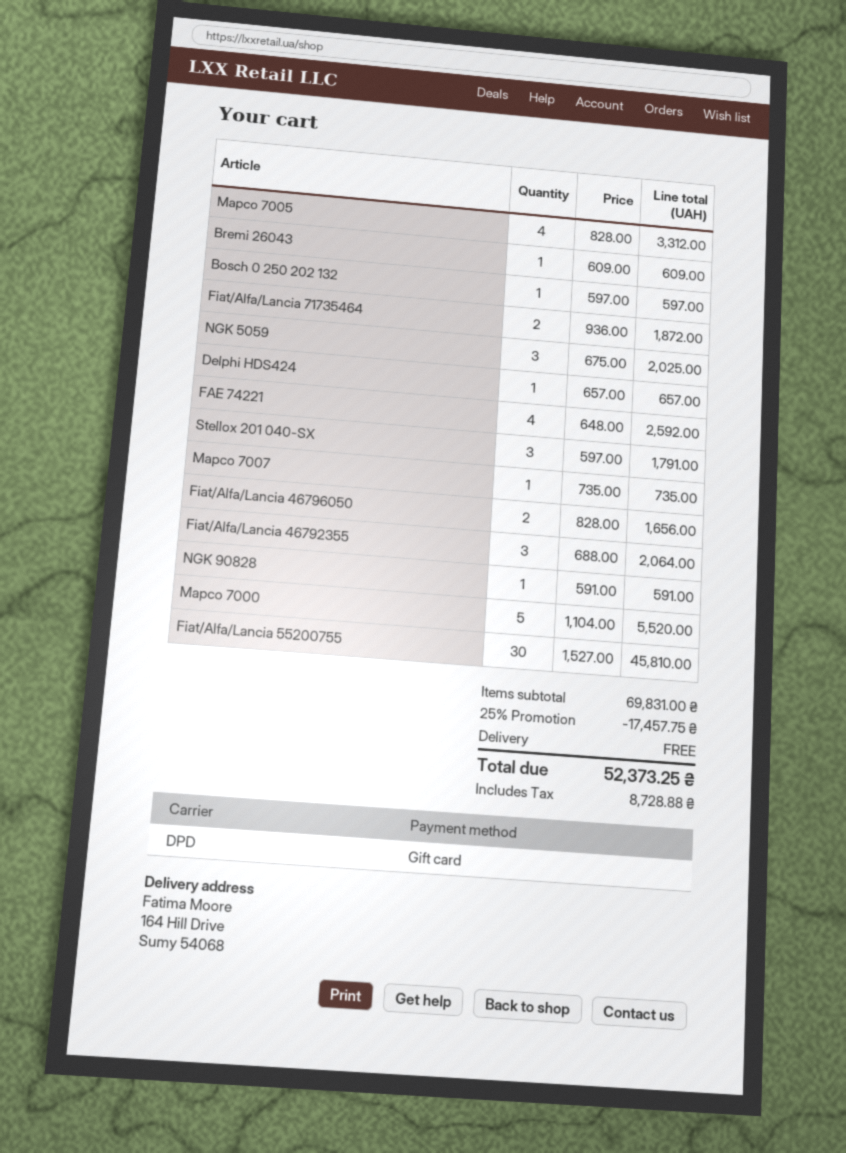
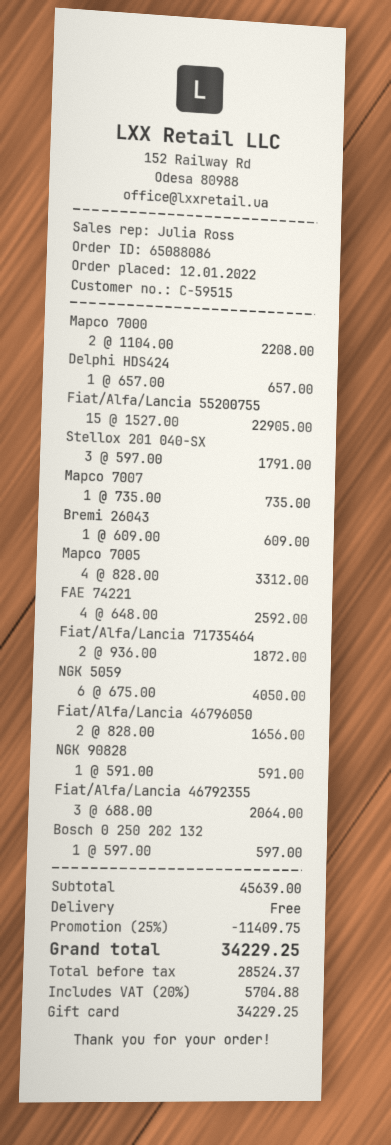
NGK 5059: 3 x 675.00 = 2025.00 -> 6 x 675.00 = 4050.00
Mapco 7000: 5 x 1104.00 = 5520.00 -> 2 x 1104.00 = 2208.00
Fiat/Alfa/Lancia 55200755: 30 x 1527.00 = 45810.00 -> 15 x 1527.00 = 22905.00
subtotal: 69831.00 -> 45639.00
discount: 25% = 17457.75 -> 25% = 11409.75
tax: 8728.88 -> 5704.88
total: 52373.25 -> 34229.25

